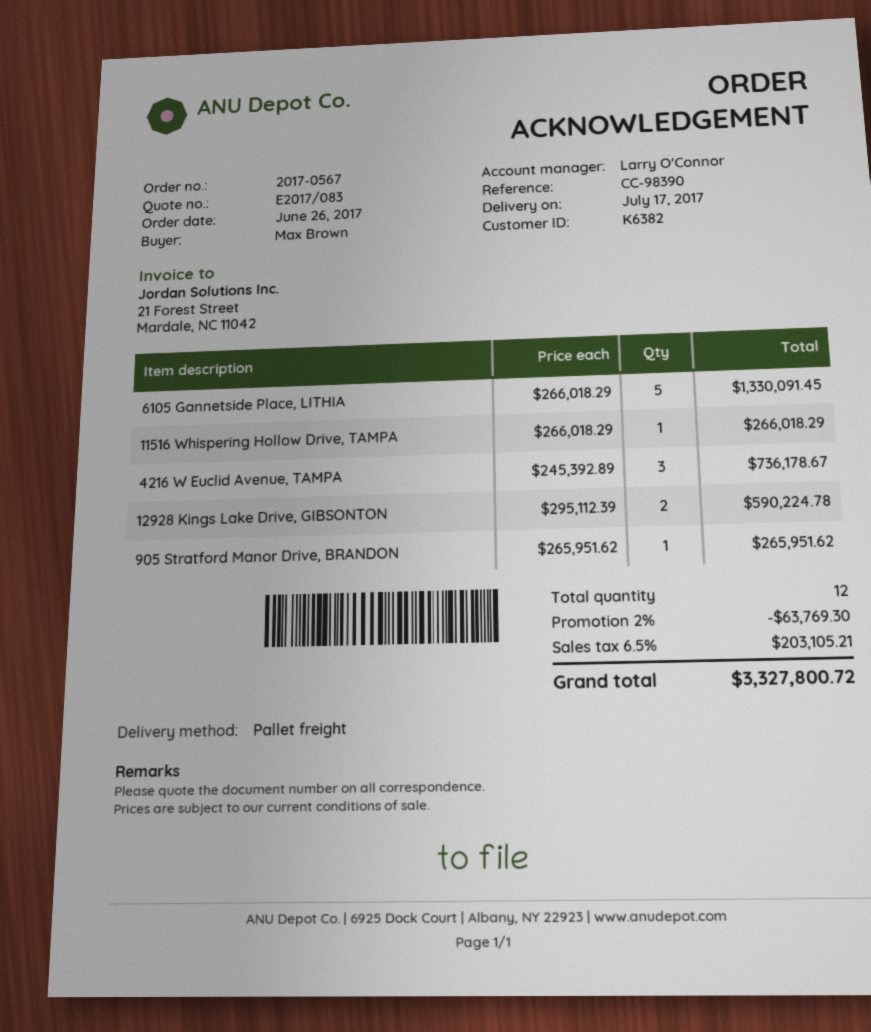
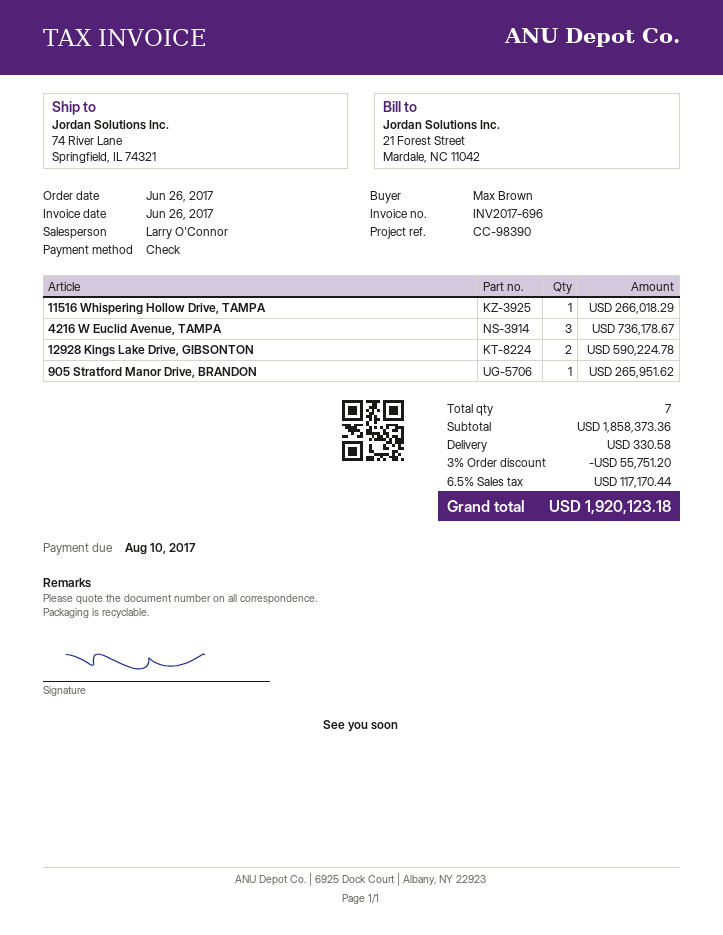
6105 Gannetside Place, LITHIA: 5 for 1330091.45 -> none
total quantity: 12 -> 7
discount: 2% = 63769.30 -> 3% = 55751.20
shipping: none -> 330.58
tax: 6.5% = 203105.21 -> 6.5% = 117170.44
total: 3327800.72 -> 1920123.18

